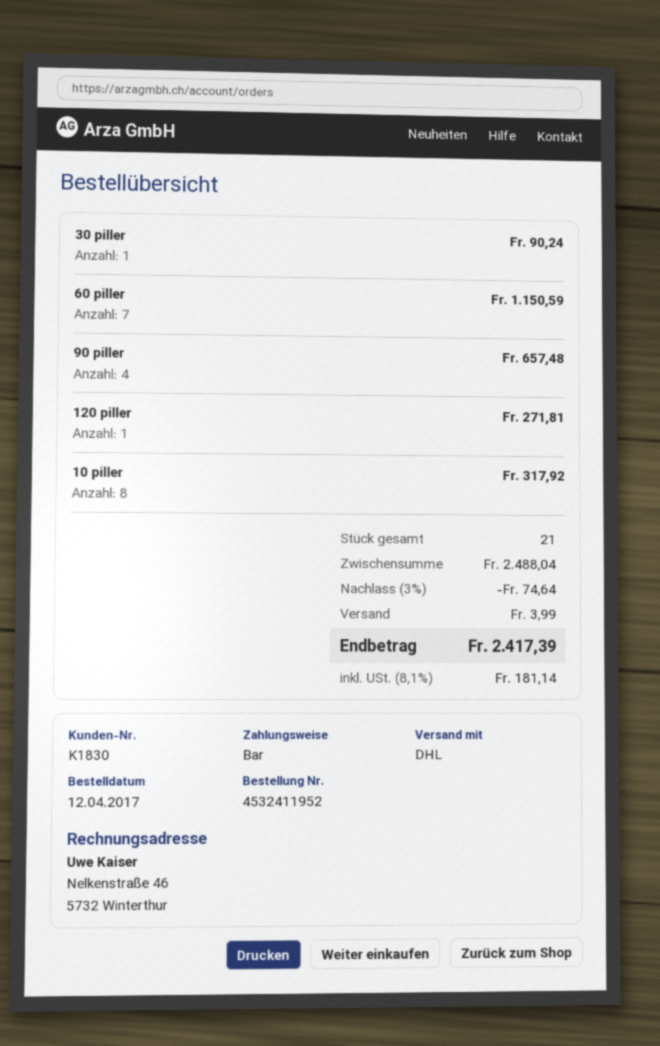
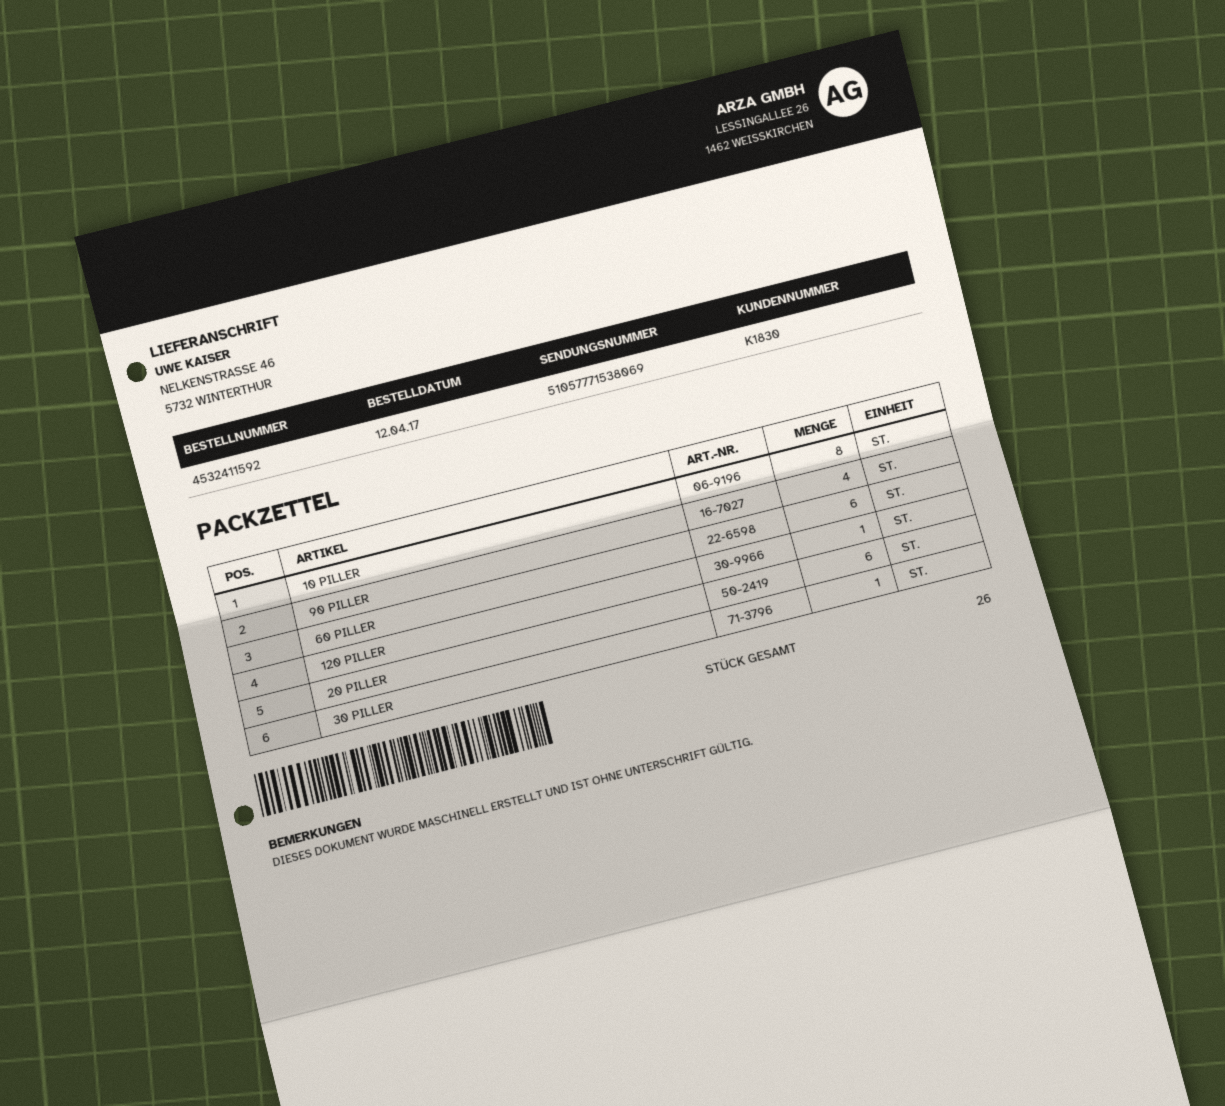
order number: 4532411952 -> 4532411592
60 piller: 7 -> 6
20 PILLER: none -> 6
total quantity: 21 -> 26

